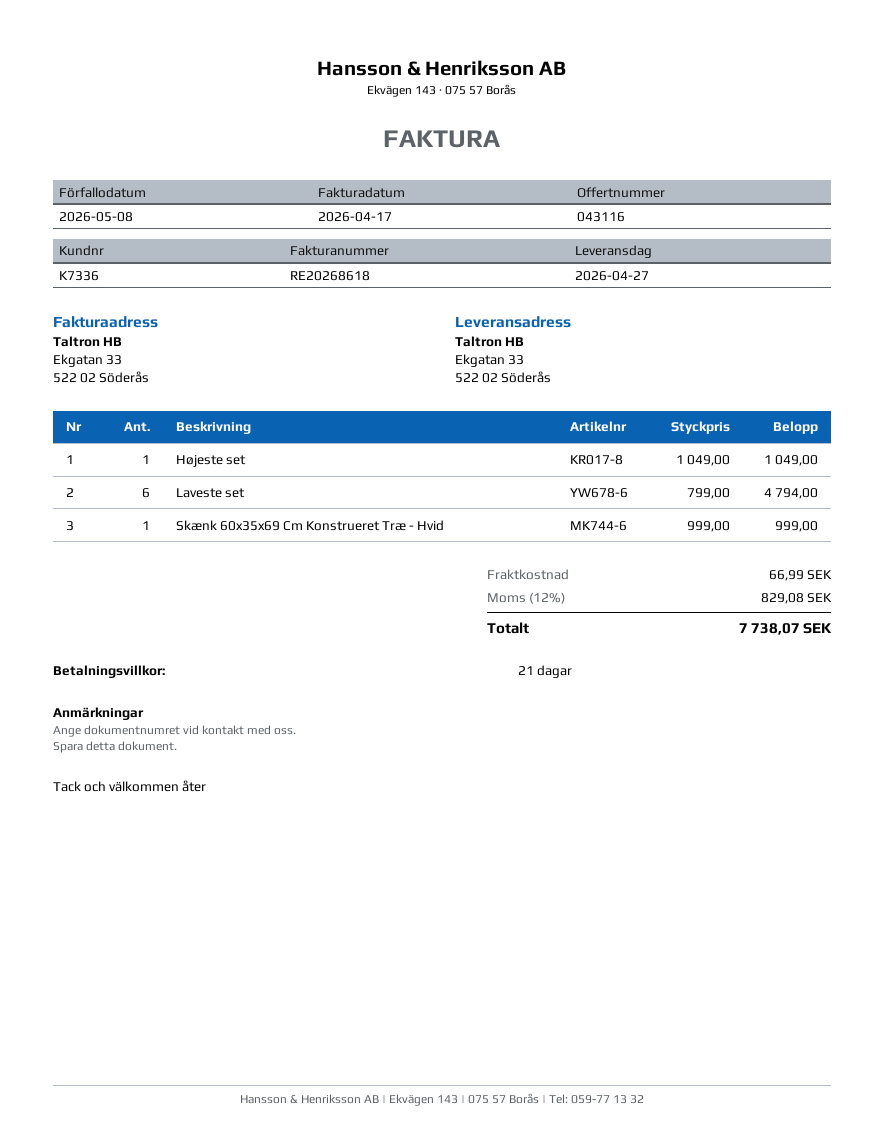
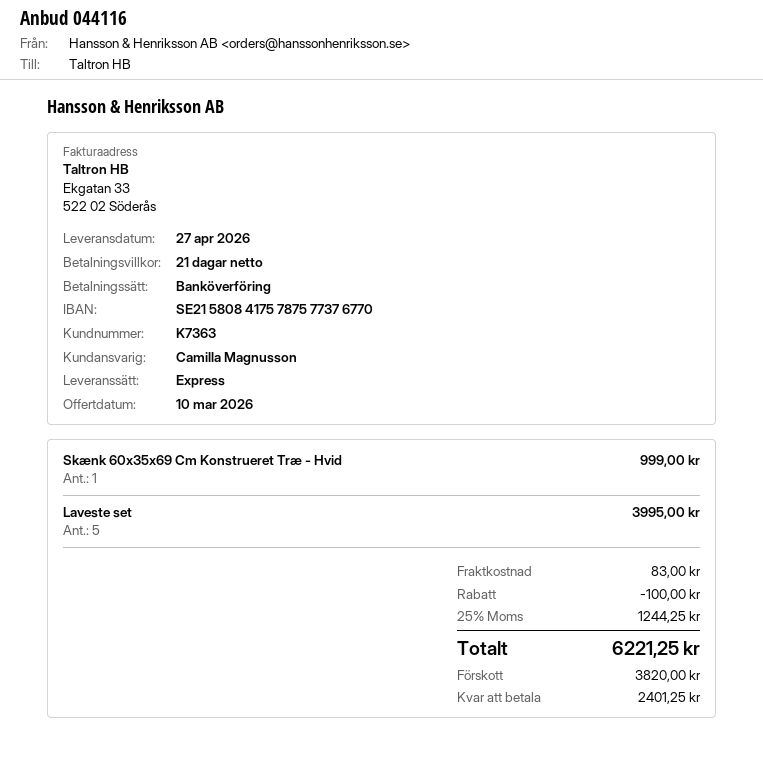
quote number: 043116 -> 044116
customer number: K7336 -> K7363
Højeste set: 1 for 1049.00 -> none
Laveste set: 6 for 4794.00 -> 5 for 3995.00
discount: none -> 100.00
shipping: 66.99 -> 83.00
tax: 12% = 829.08 -> 25% = 1244.25
total: 7738.07 -> 6221.25

